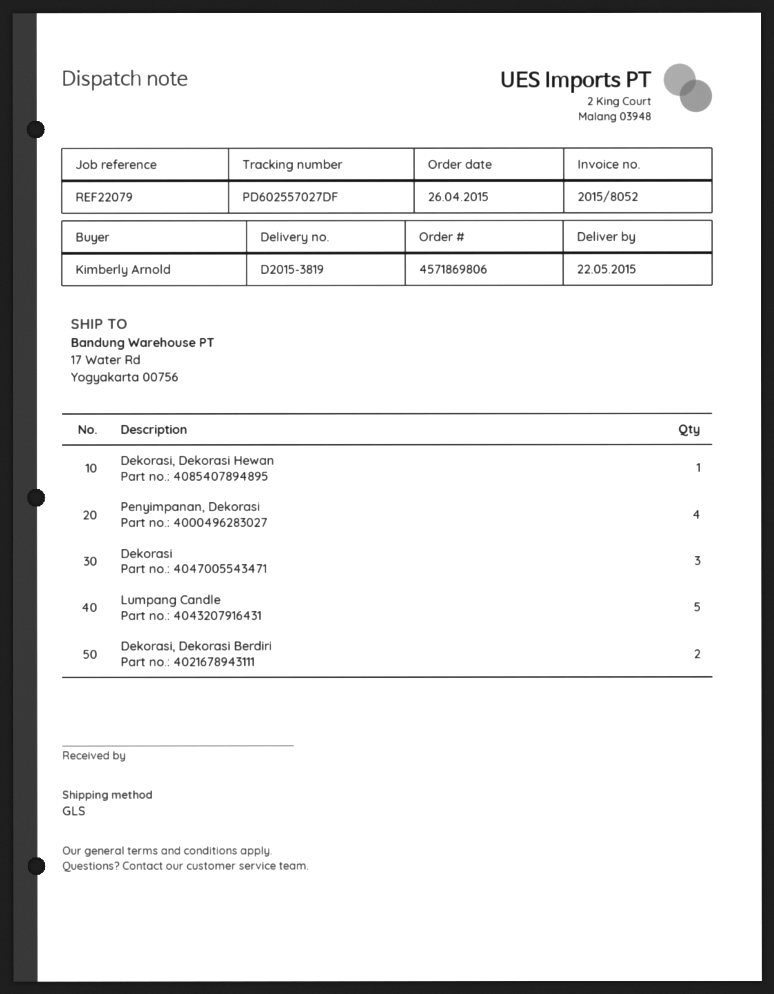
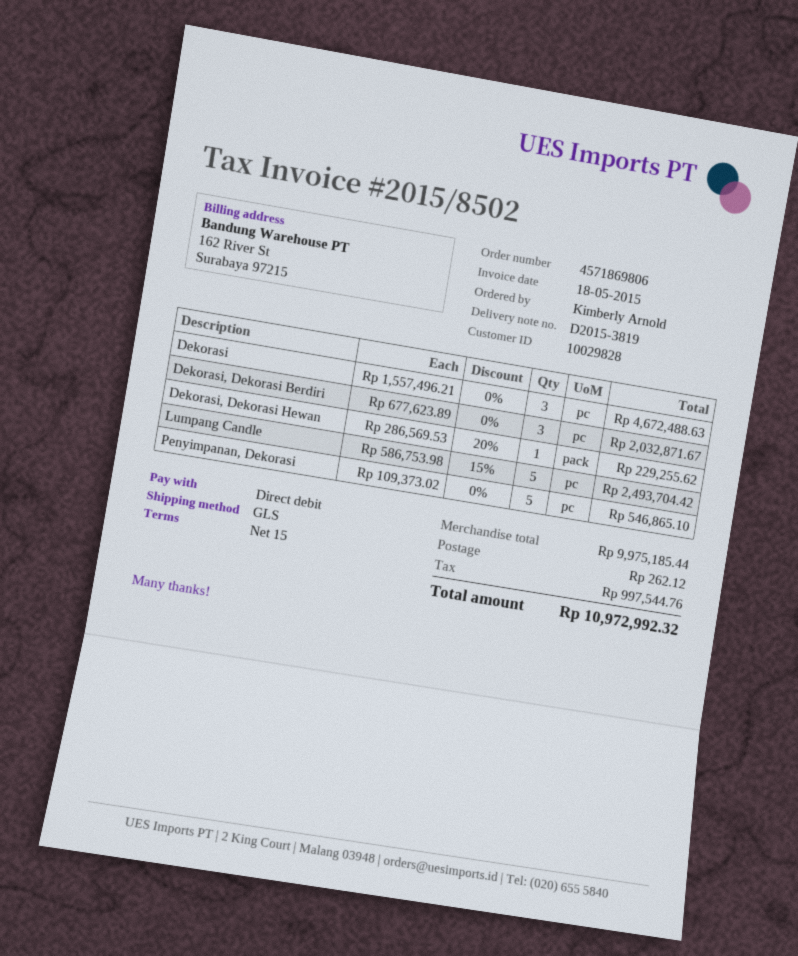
invoice number: 2015/8052 -> 2015/8502
Penyimpanan, Dekorasi: 4 -> 5
Dekorasi, Dekorasi Berdiri: 2 -> 3

